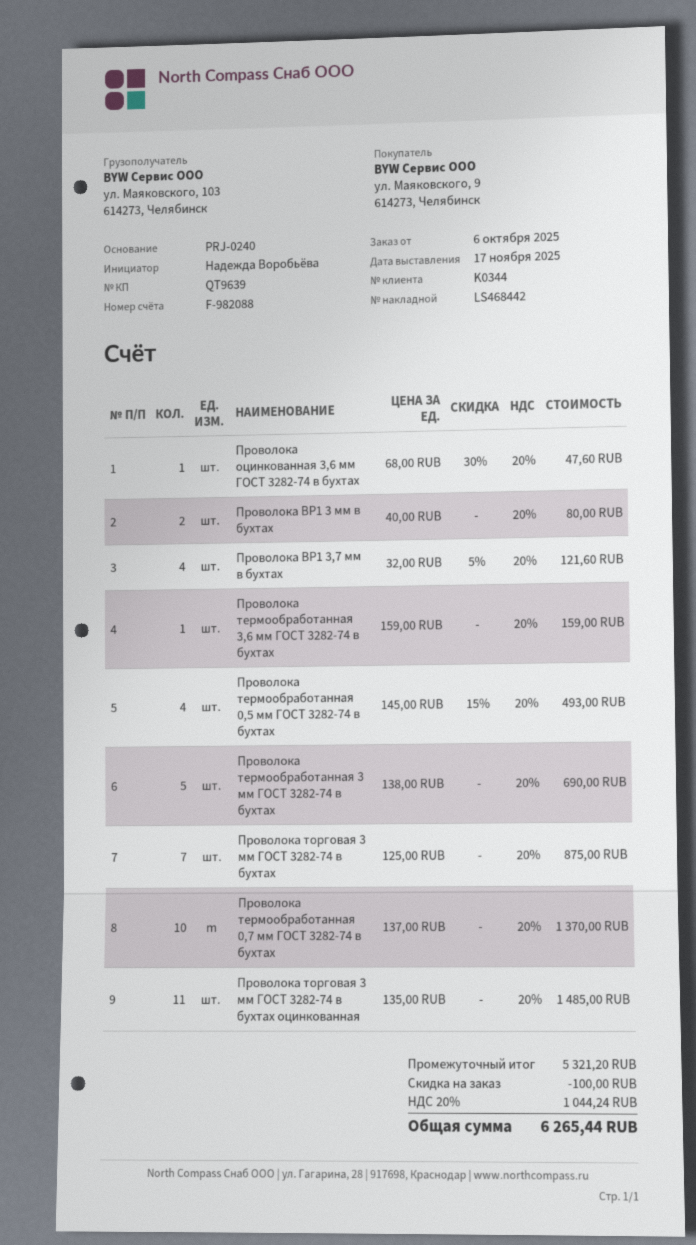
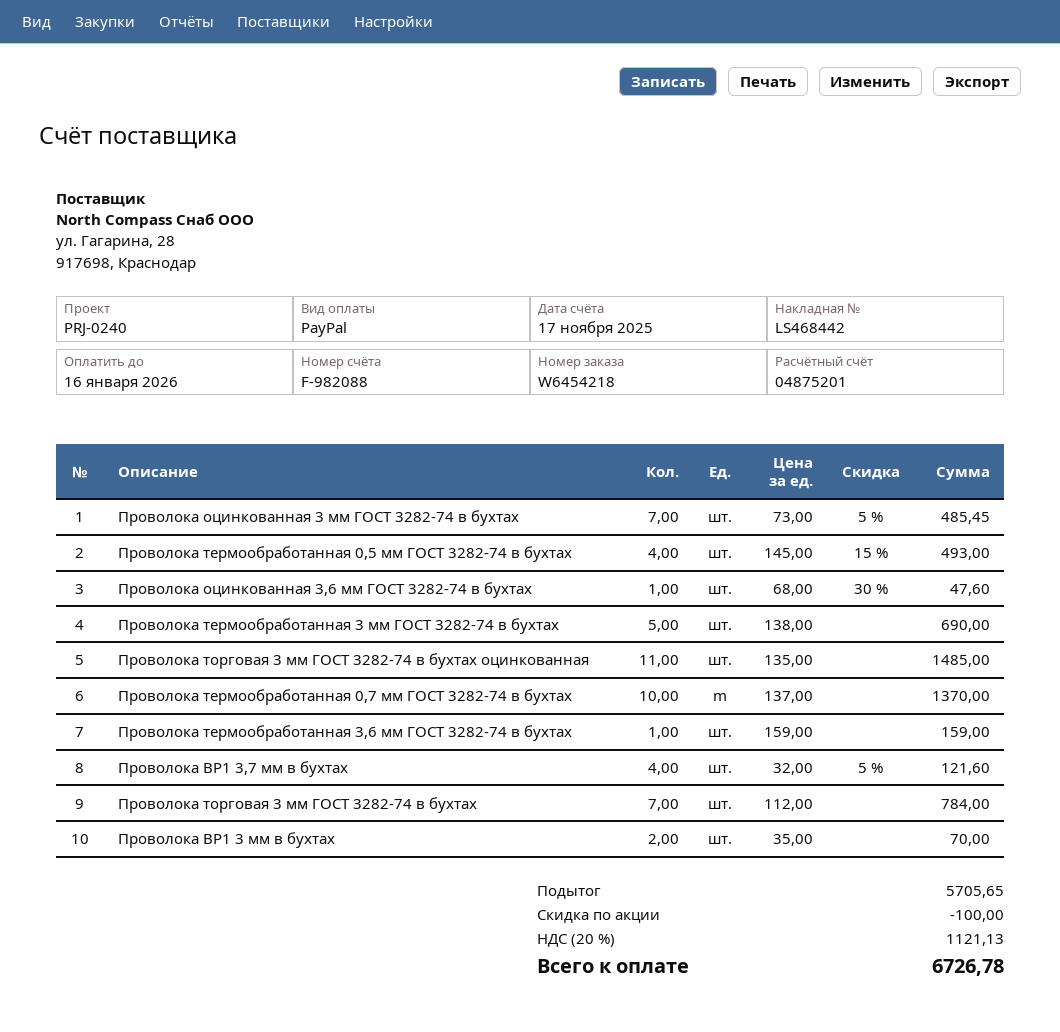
Проволока ВР1 3 мм в бухтах: 2 x 40.00 = 80.00 -> 2 x 35.00 = 70.00
Проволока торговая 3 мм ГОСТ 3282-74 в бухтах: 7 x 125.00 = 875.00 -> 7 x 112.00 = 784.00
Проволока оцинкованная 3 мм ГОСТ 3282-74 в бухтах: none -> 7 x 73.00 - 5% = 485.45
subtotal: 5321.20 -> 5705.65
tax: 20% = 1044.24 -> 20% = 1121.13
total: 6265.44 -> 6726.78

